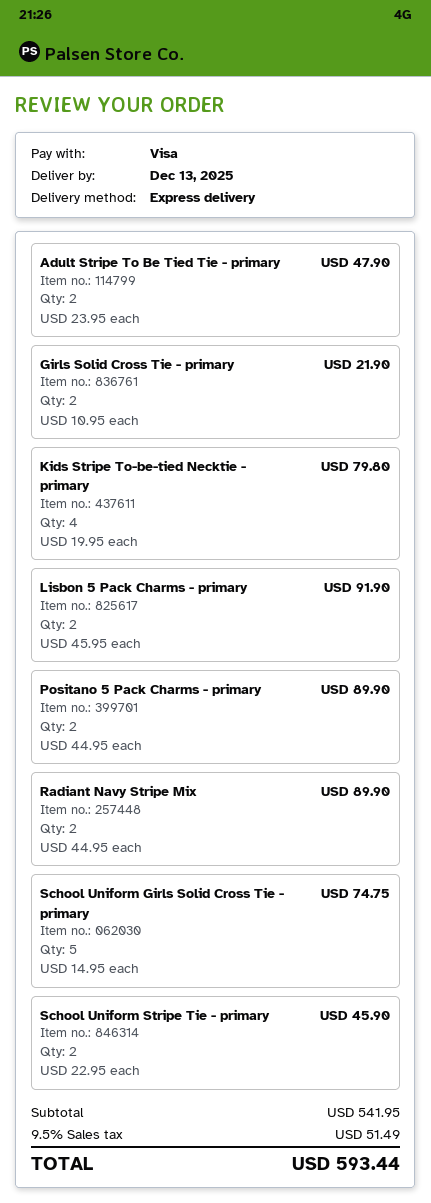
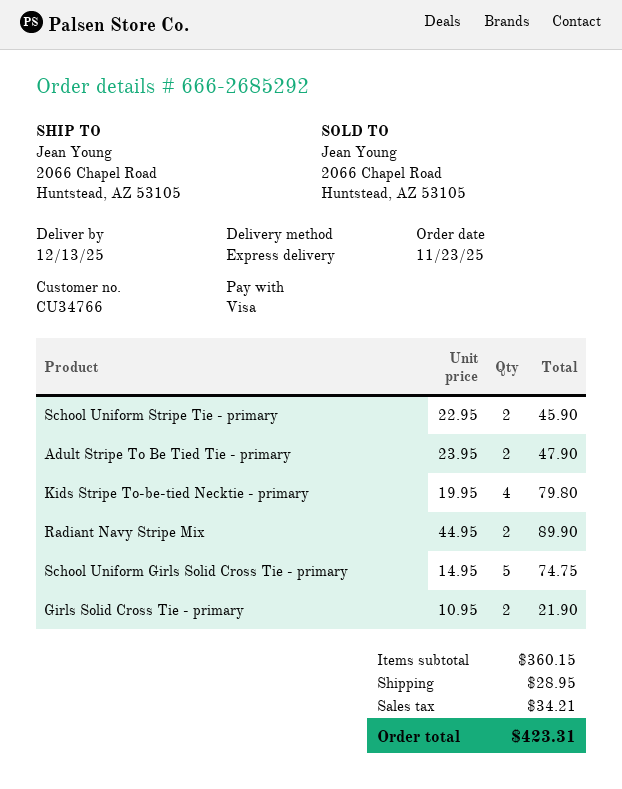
Lisbon 5 Pack Charms - primary: 2 x 45.95 = 91.90 -> none
Positano 5 Pack Charms - primary: 2 x 44.95 = 89.90 -> none
subtotal: 541.95 -> 360.15
shipping: none -> 28.95
tax: 51.49 -> 34.21
total: 593.44 -> 423.31

